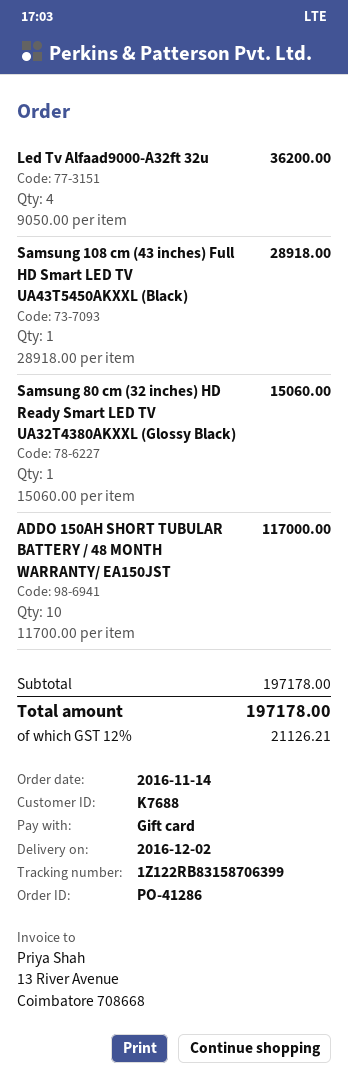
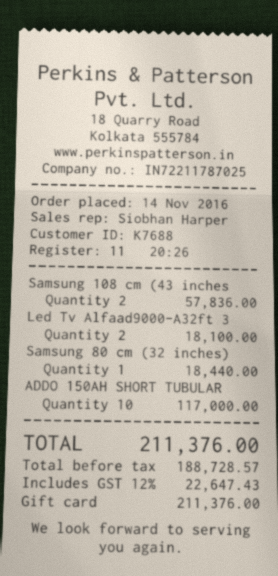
Led Tv Alfaad9000-A32ft 32u: 4 for 36200.00 -> 2 for 18100.00
Samsung 108 cm (43 inches) Full HD Smart LED TV UA43T5450AKXXL (Black): 1 for 28918.00 -> 2 for 57836.00
Samsung 80 cm (32 inches) HD Ready Smart LED TV UA32T4380AKXXL (Glossy Black): 1 for 15060.00 -> 1 for 18440.00
tax: 12% = 21126.21 -> 12% = 22647.43
total: 197178.00 -> 211376.00

